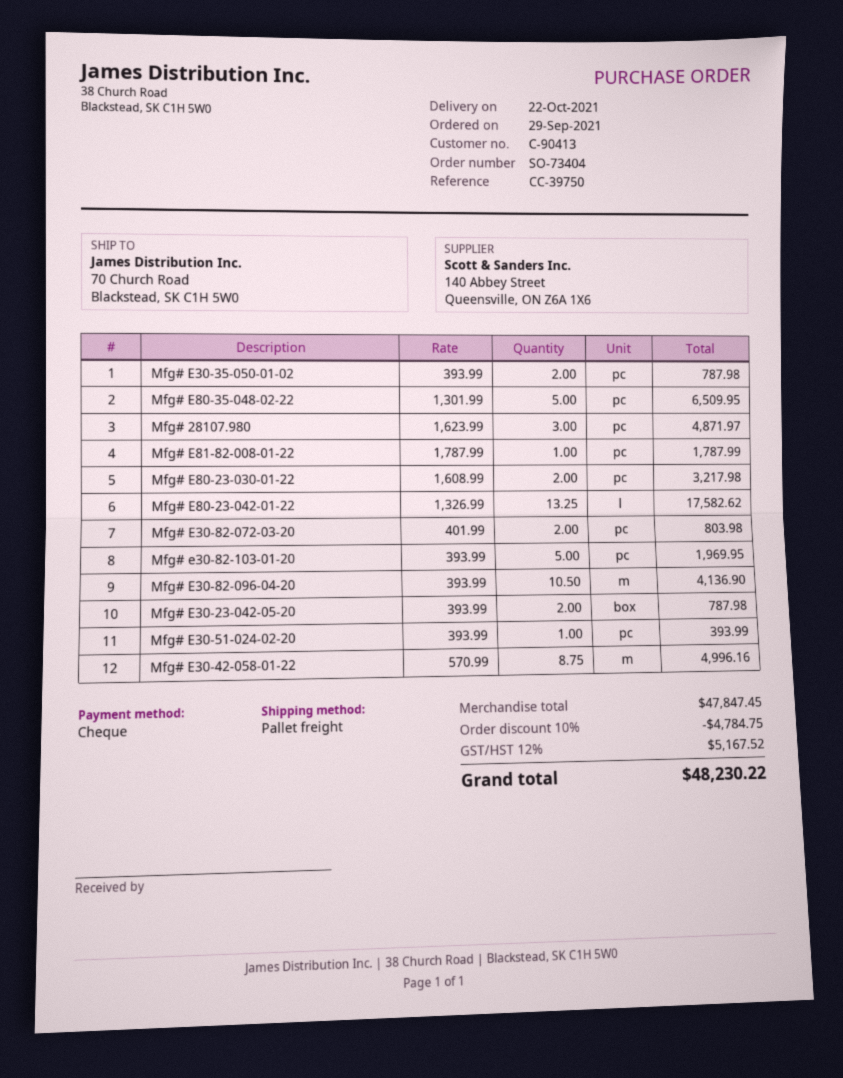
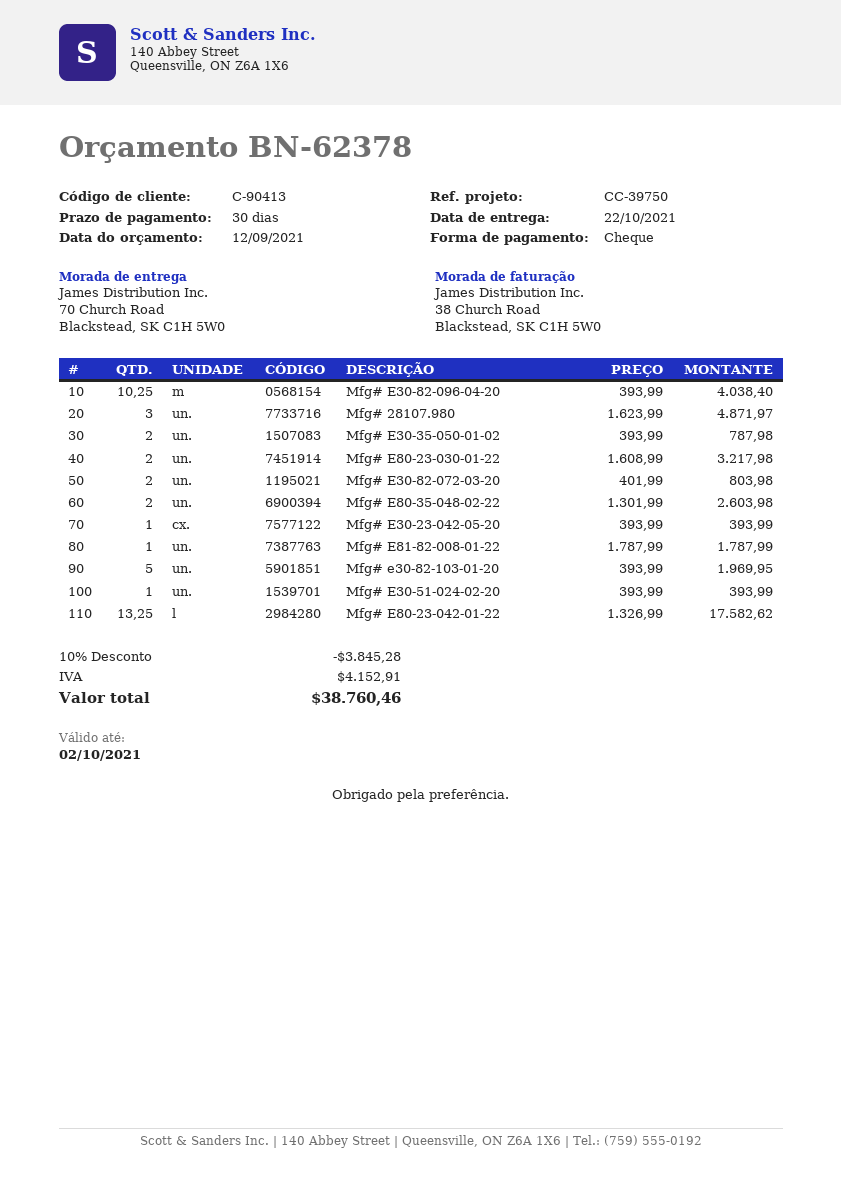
Mfg# E80-35-048-02-22: 5 x 1301.99 = 6509.95 -> 2 x 1301.99 = 2603.98
Mfg# E30-82-096-04-20: 10.5 x 393.99 = 4136.90 -> 10.25 x 393.99 = 4038.40
Mfg# E30-23-042-05-20: 2 x 393.99 = 787.98 -> 1 x 393.99 = 393.99
Mfg# E30-42-058-01-22: 8.75 x 570.99 = 4996.16 -> none
discount: 10% = 4784.75 -> 10% = 3845.28
tax: 5167.52 -> 4152.91
total: 48230.22 -> 38760.46

